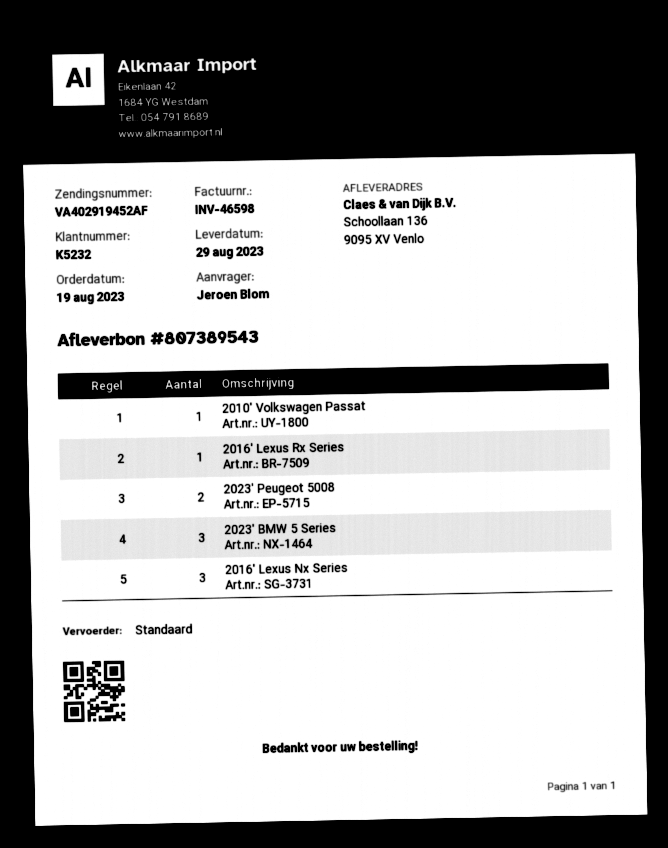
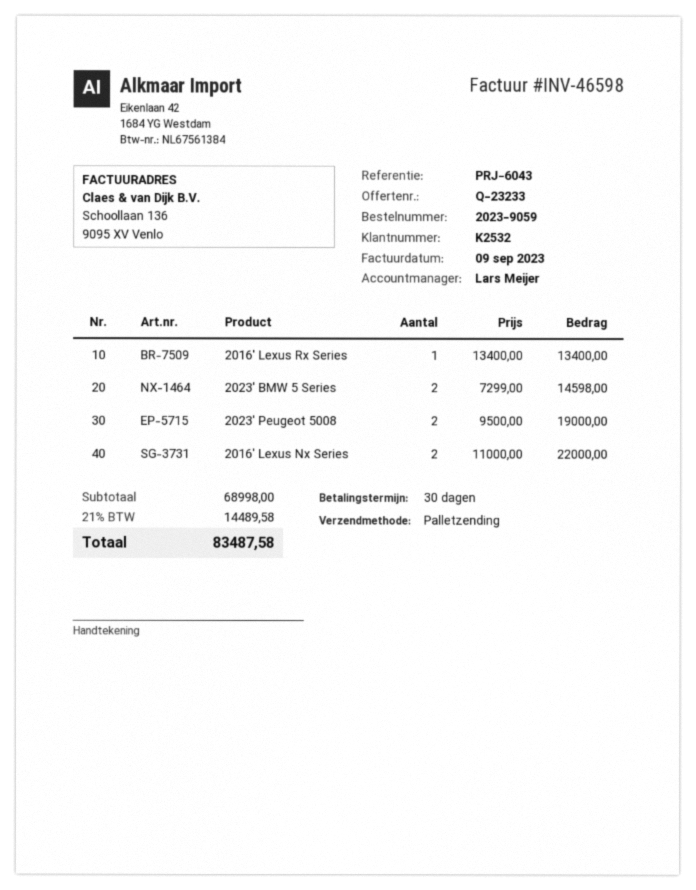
customer number: K5232 -> K2532
shipping method: standard -> pallet freight
2010' Volkswagen Passat: 1 -> none
2023' BMW 5 Series: 3 -> 2
2016' Lexus Nx Series: 3 -> 2

